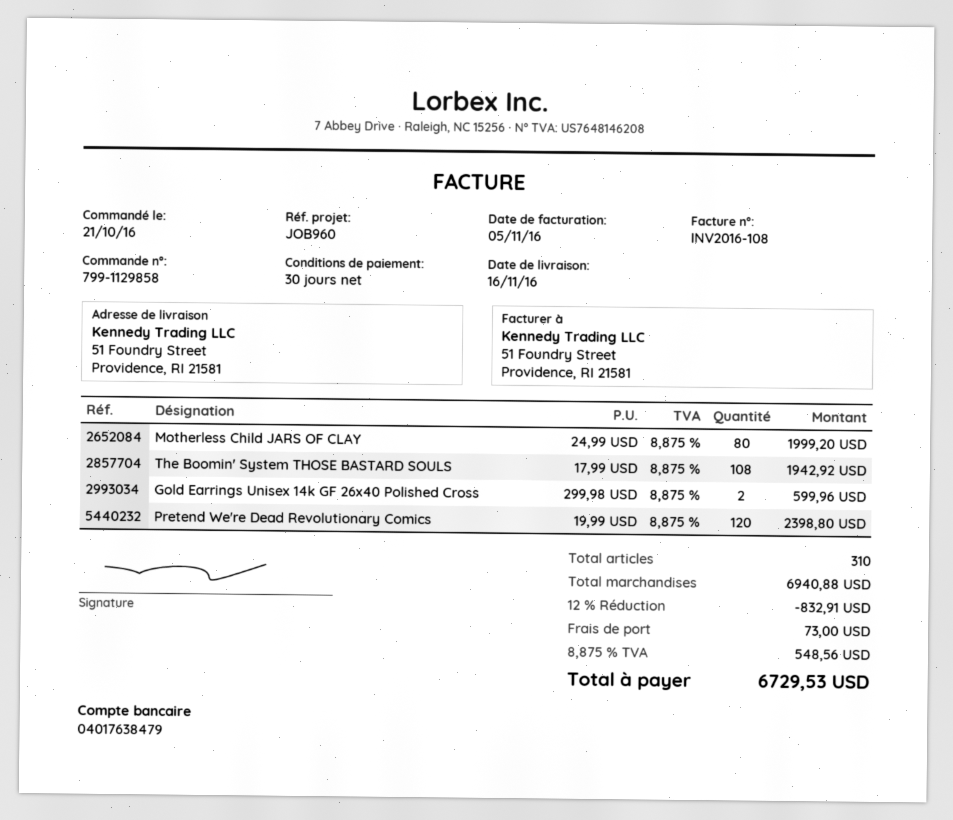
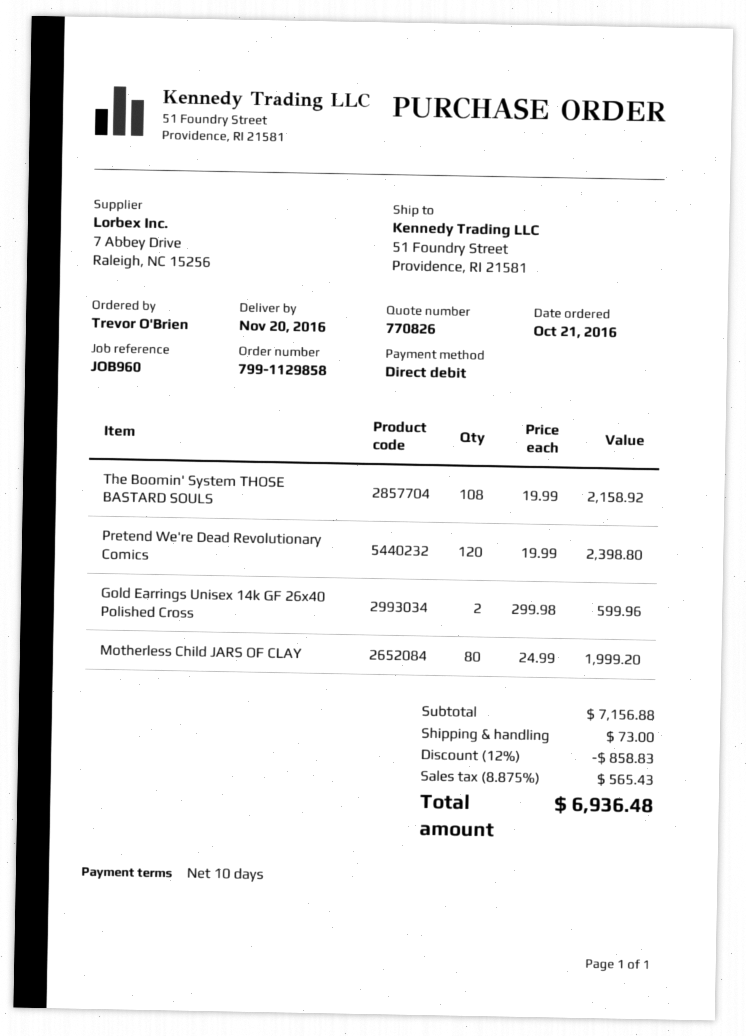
delivery date: 2016-11-16 -> 2016-11-20
payment terms: 30 days -> 10 days
The Boomin' System THOSE BASTARD SOULS: 108 x 17.99 = 1942.92 -> 108 x 19.99 = 2158.92
subtotal: 6940.88 -> 7156.88
discount: 12% = 832.91 -> 12% = 858.83
tax: 8.875% = 548.56 -> 8.875% = 565.43
total: 6729.53 -> 6936.48

